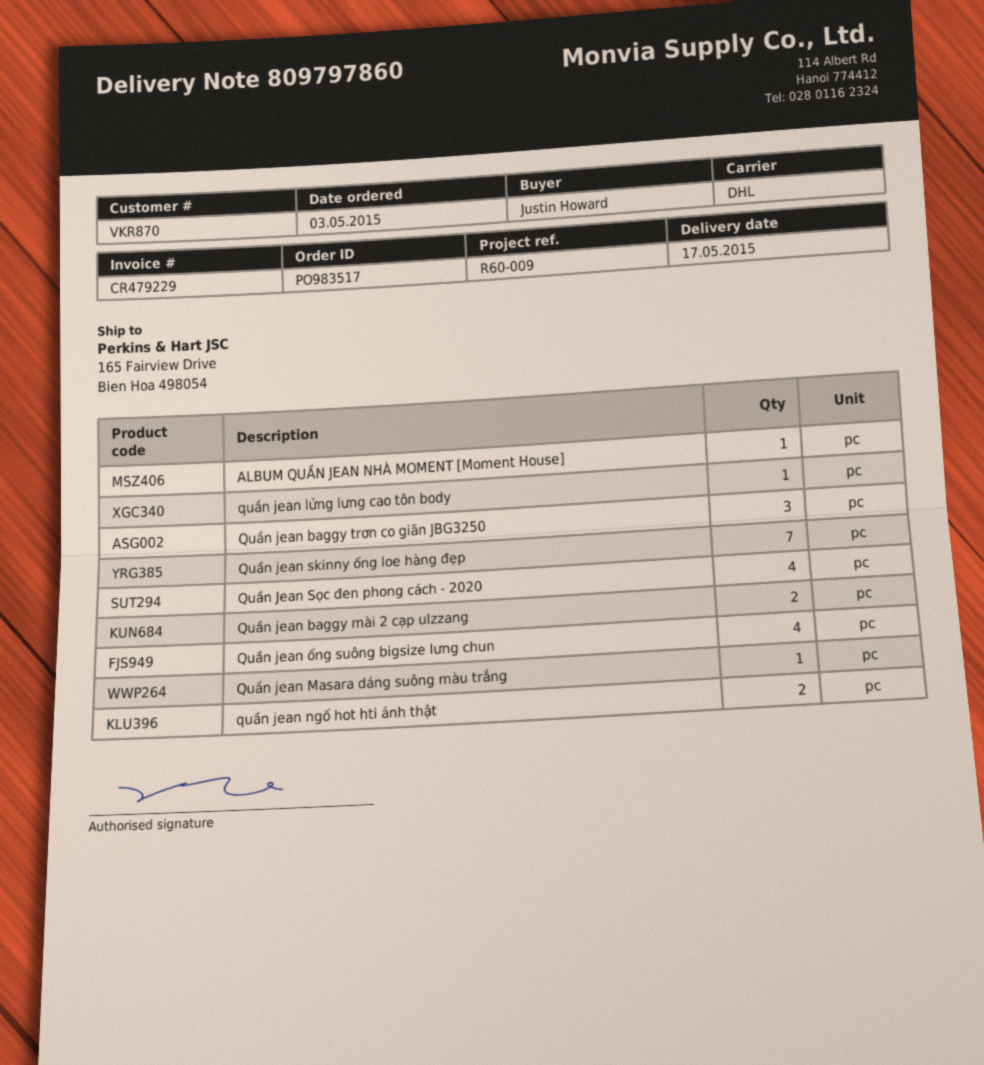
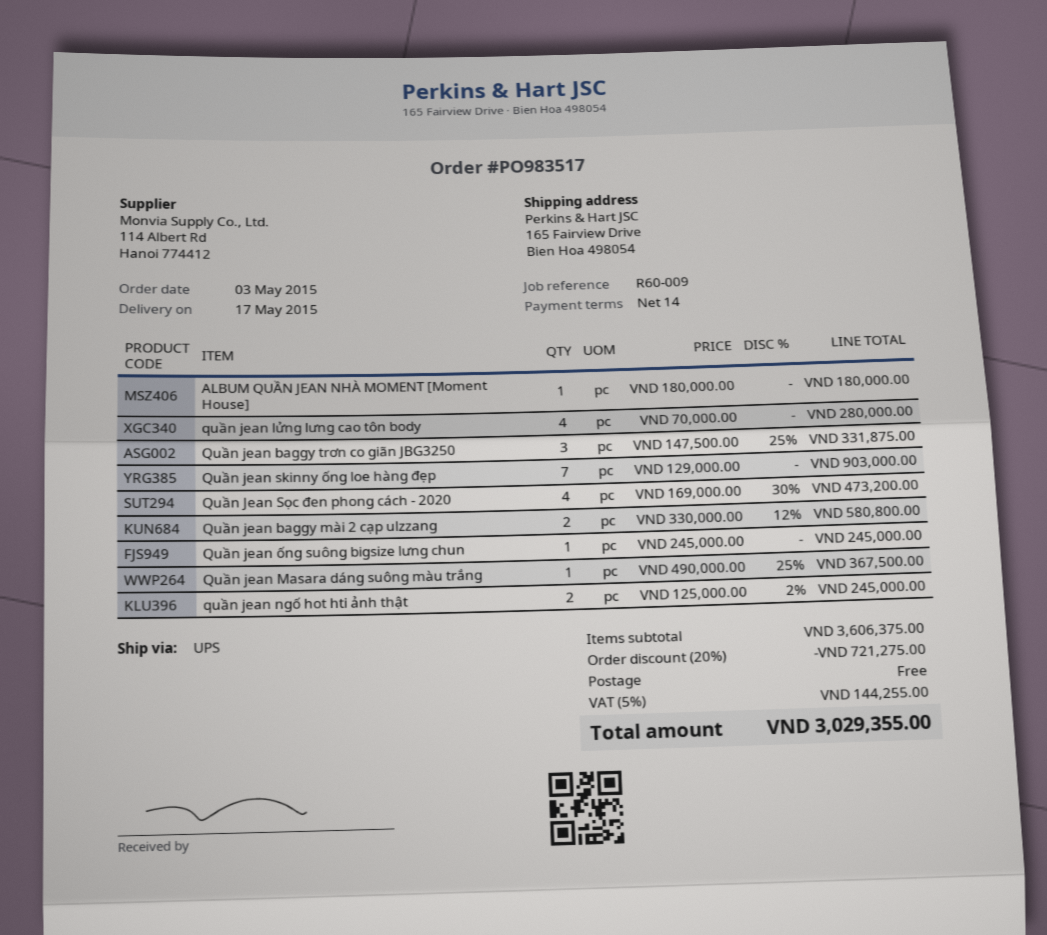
shipping method: DHL -> UPS
quần jean lửng lưng cao tôn body: 1 -> 4
Quần jean ống suông bigsize lưng chun: 4 -> 1

